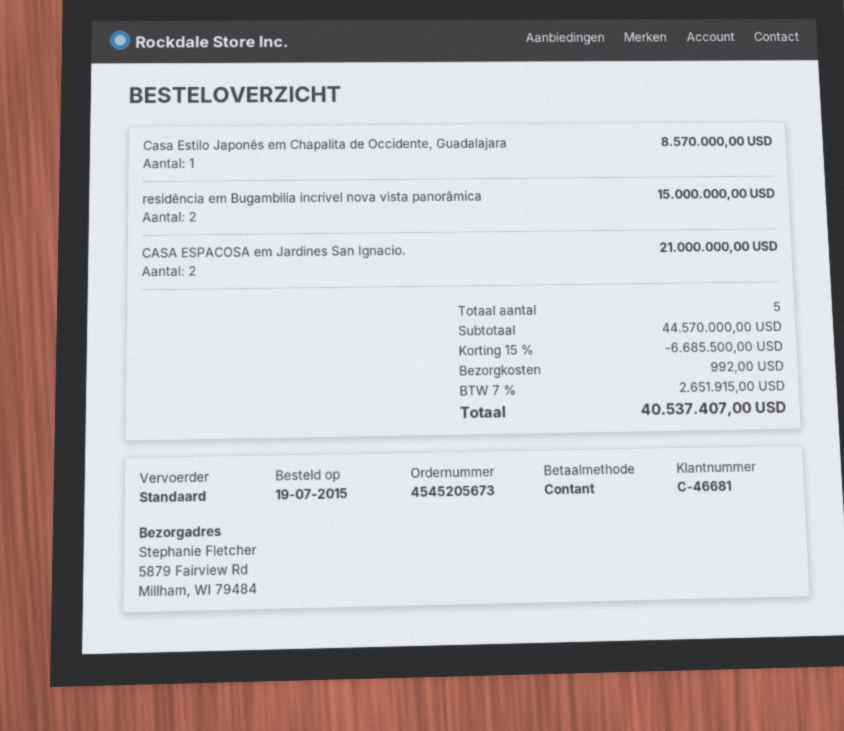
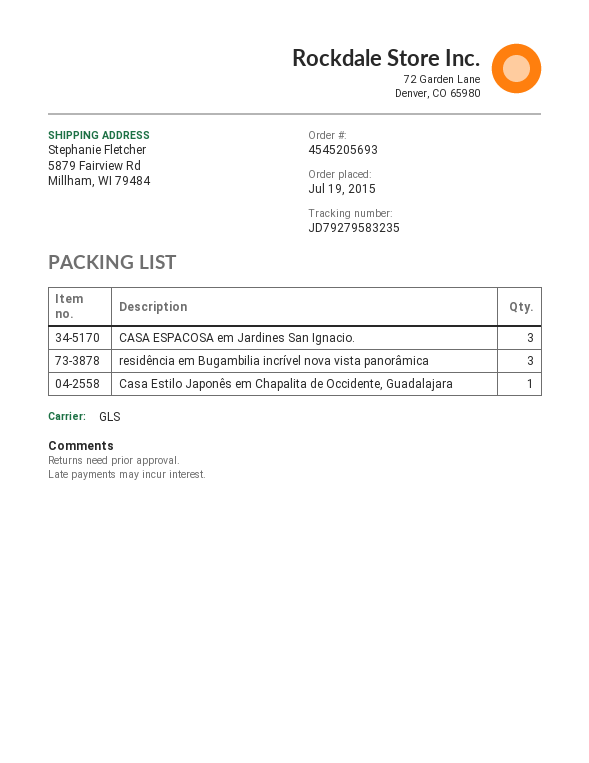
order number: 4545205673 -> 4545205693
shipping method: standard -> GLS
residência em Bugambilia incrível nova vista panorâmica: 2 -> 3
CASA ESPACOSA em Jardines San Ignacio.: 2 -> 3

